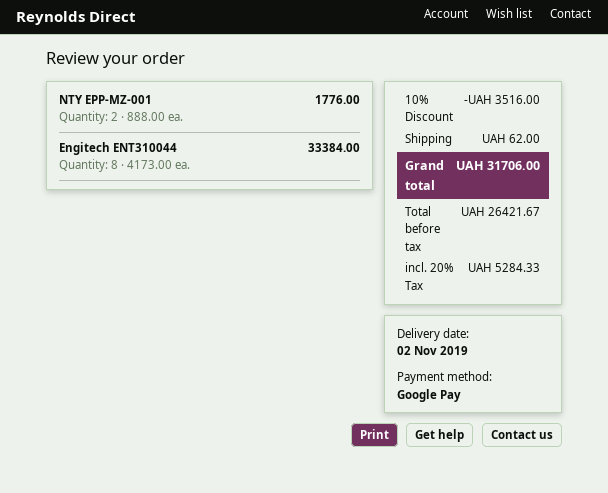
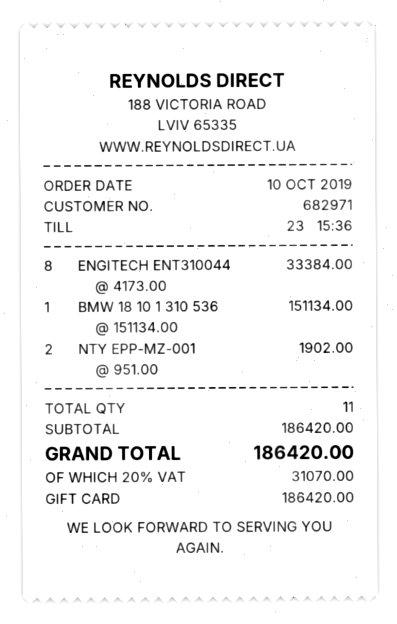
payment method: Google Pay -> gift card
NTY EPP-MZ-001: 2 x 888.00 = 1776.00 -> 2 x 951.00 = 1902.00
BMW 18 10 1 310 536: none -> 1 x 151134.00 = 151134.00
discount: 10% = 3516.00 -> none
shipping: 62.00 -> none
tax: 20% = 5284.33 -> 20% = 31070.00
total: 31706.00 -> 186420.00

